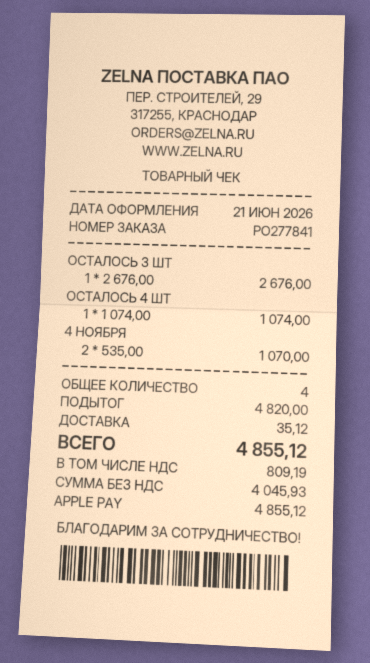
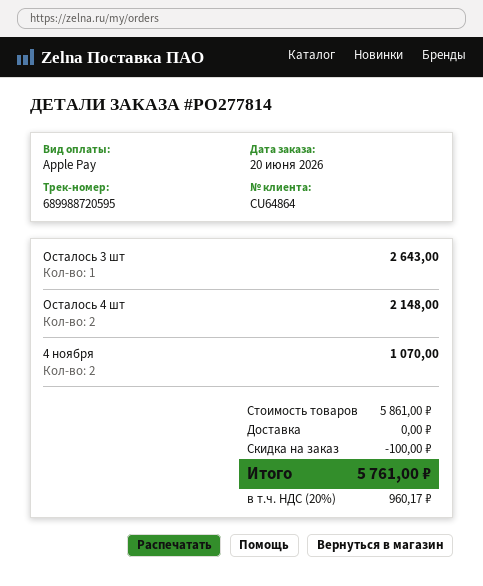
order number: PO277841 -> PO277814
order date: 2026-06-21 -> 2026-06-20
ОСТАЛОСЬ 3 ШТ: 1 for 2676.00 -> 1 for 2643.00
ОСТАЛОСЬ 4 ШТ: 1 for 1074.00 -> 2 for 2148.00
subtotal: 4820.00 -> 5861.00
discount: none -> 100.00
shipping: 35.12 -> 0.00
tax: 809.19 -> 960.17
total: 4855.12 -> 5761.00

